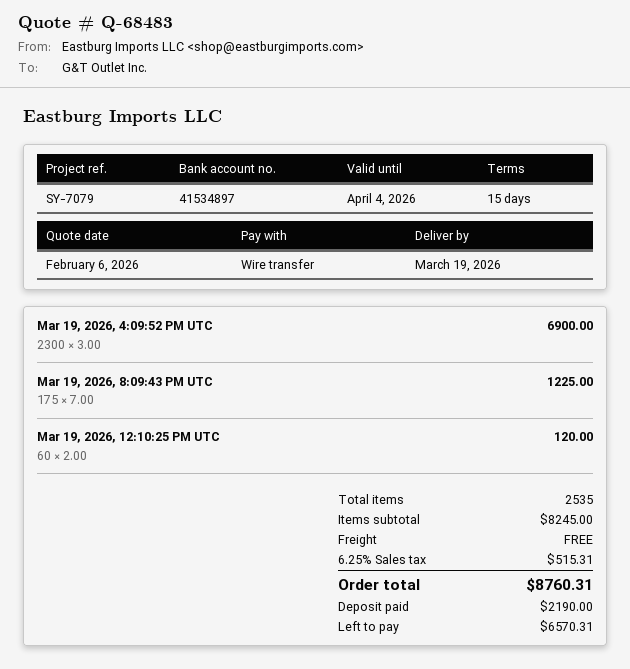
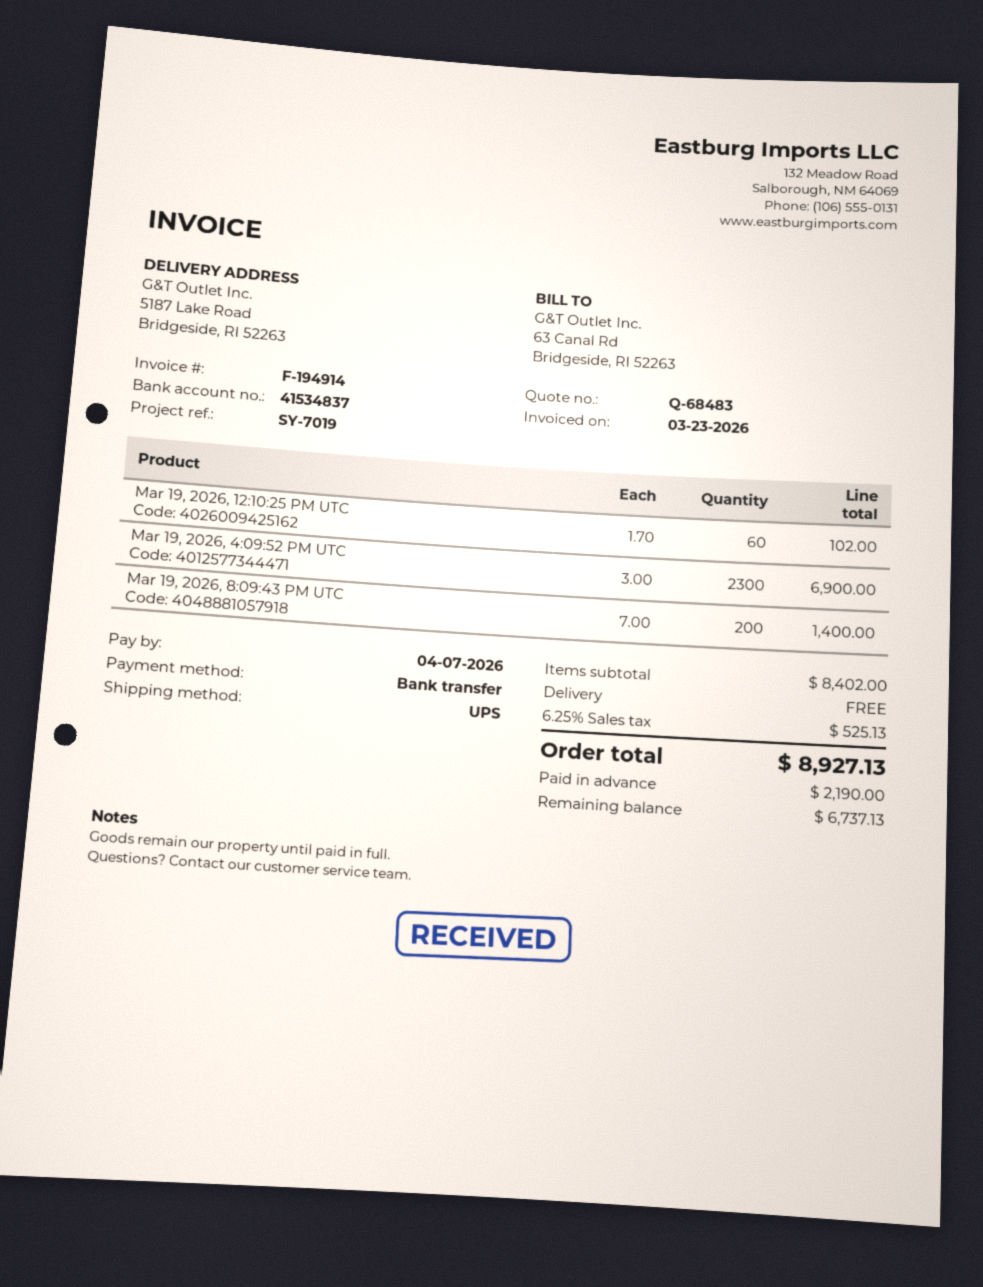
reference: SY-7079 -> SY-7019
bank account: 41534897 -> 41534837
Mar 19, 2026, 8:09:43 PM UTC: 175 x 7.00 = 1225.00 -> 200 x 7.00 = 1400.00
Mar 19, 2026, 12:10:25 PM UTC: 60 x 2.00 = 120.00 -> 60 x 1.70 = 102.00
subtotal: 8245.00 -> 8402.00
tax: 6.25% = 515.31 -> 6.25% = 525.13
total: 8760.31 -> 8927.13
balance: 6570.31 -> 6737.13

